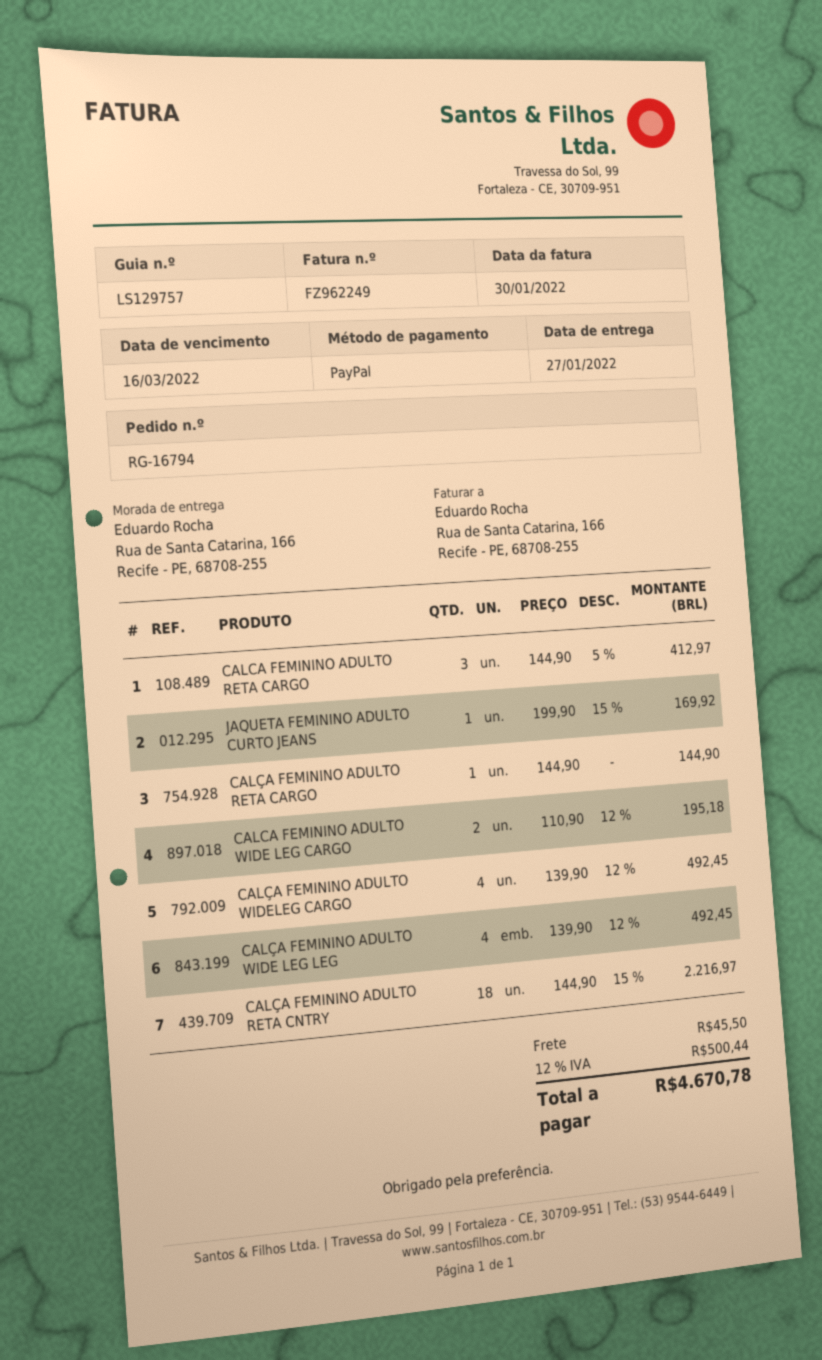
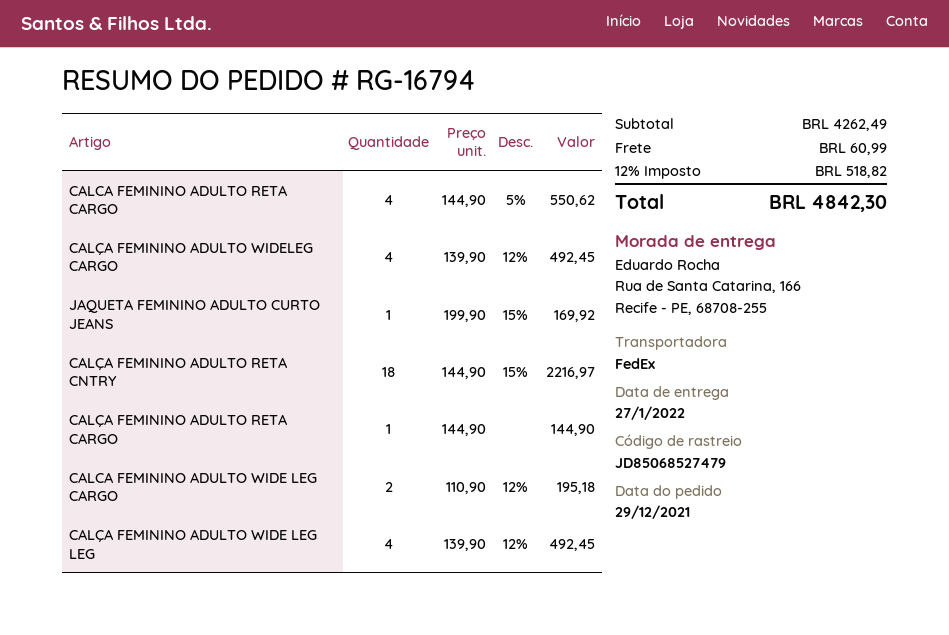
CALCA FEMININO ADULTO RETA CARGO: 3 x 144.90 - 5% = 412.97 -> 4 x 144.90 - 5% = 550.62
shipping: 45.50 -> 60.99
tax: 12% = 500.44 -> 12% = 518.82
total: 4670.78 -> 4842.30

